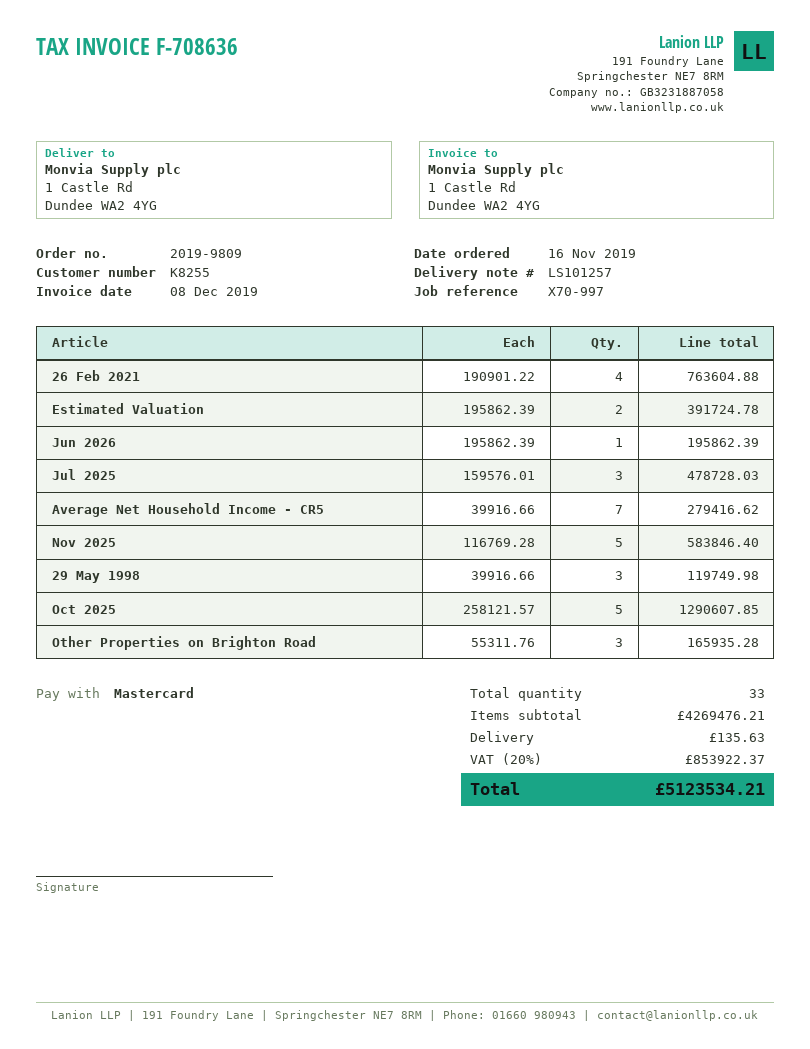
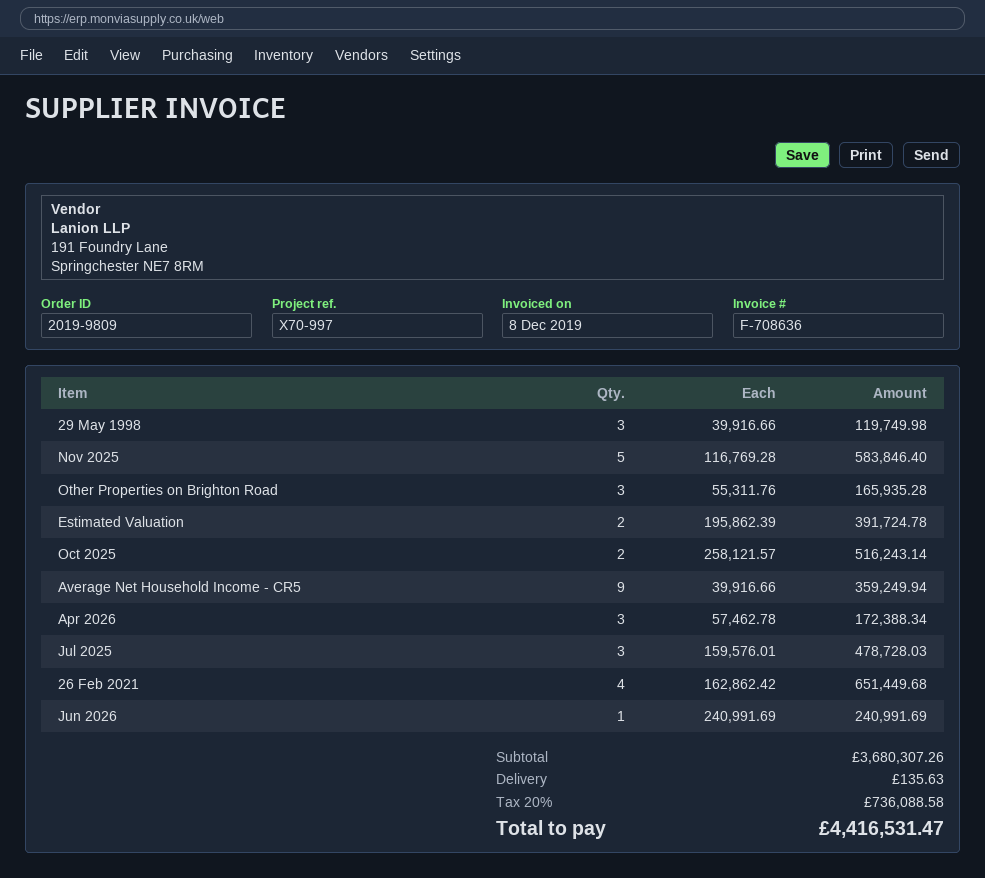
26 Feb 2021: 4 x 190901.22 = 763604.88 -> 4 x 162862.42 = 651449.68
Jun 2026: 1 x 195862.39 = 195862.39 -> 1 x 240991.69 = 240991.69
Average Net Household Income - CR5: 7 x 39916.66 = 279416.62 -> 9 x 39916.66 = 359249.94
Oct 2025: 5 x 258121.57 = 1290607.85 -> 2 x 258121.57 = 516243.14
Apr 2026: none -> 3 x 57462.78 = 172388.34
subtotal: 4269476.21 -> 3680307.26
tax: 20% = 853922.37 -> 20% = 736088.58
total: 5123534.21 -> 4416531.47

